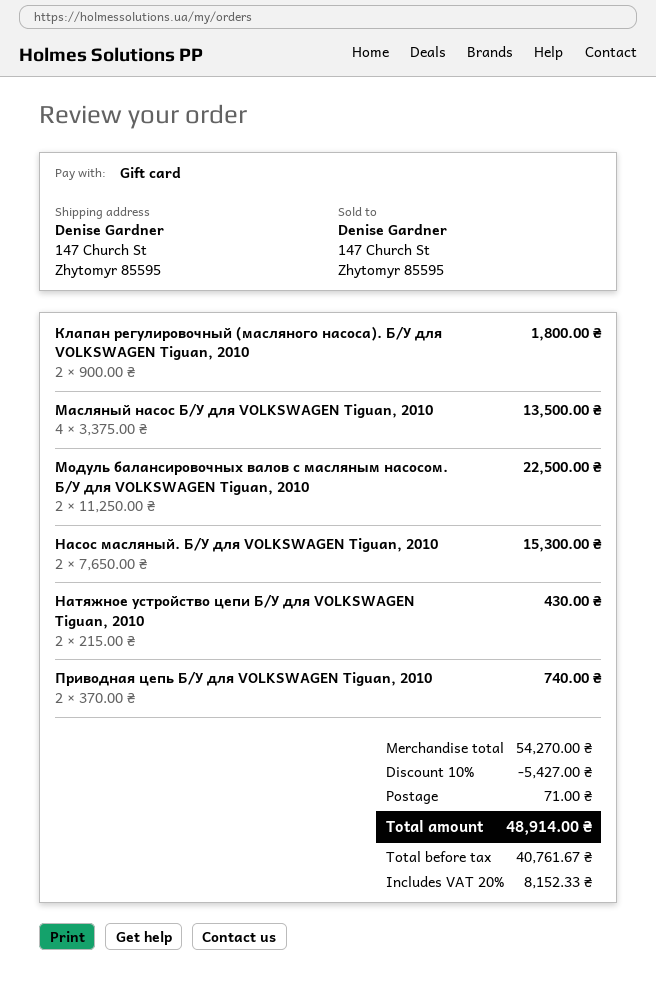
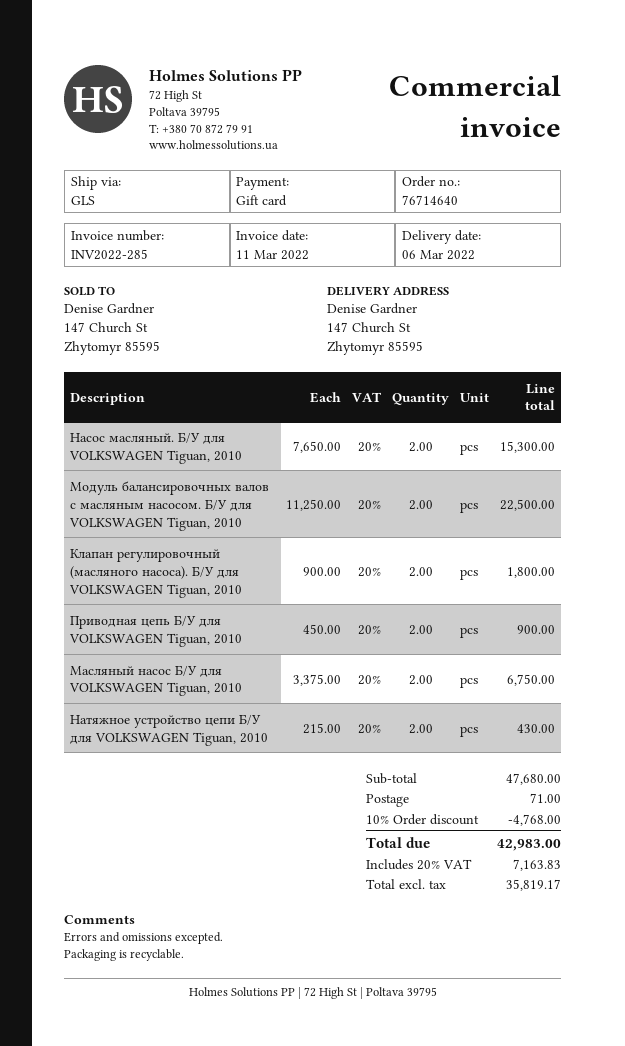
Масляный насос Б/У для VOLKSWAGEN Tiguan, 2010: 4 x 3375.00 = 13500.00 -> 2 x 3375.00 = 6750.00
Приводная цепь Б/У для VOLKSWAGEN Tiguan, 2010: 2 x 370.00 = 740.00 -> 2 x 450.00 = 900.00
subtotal: 54270.00 -> 47680.00
discount: 10% = 5427.00 -> 10% = 4768.00
net: 40761.67 -> 35819.17
tax: 20% = 8152.33 -> 20% = 7163.83
total: 48914.00 -> 42983.00

